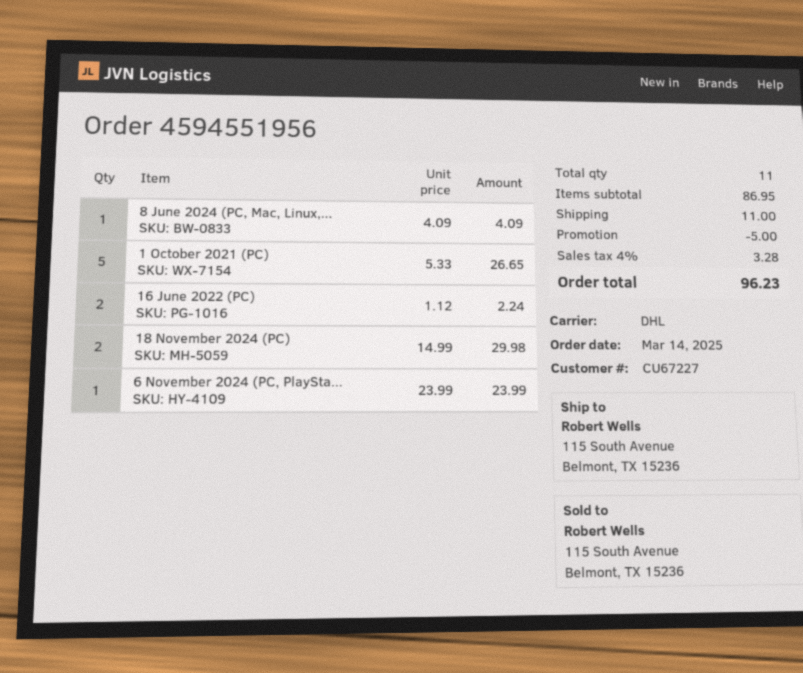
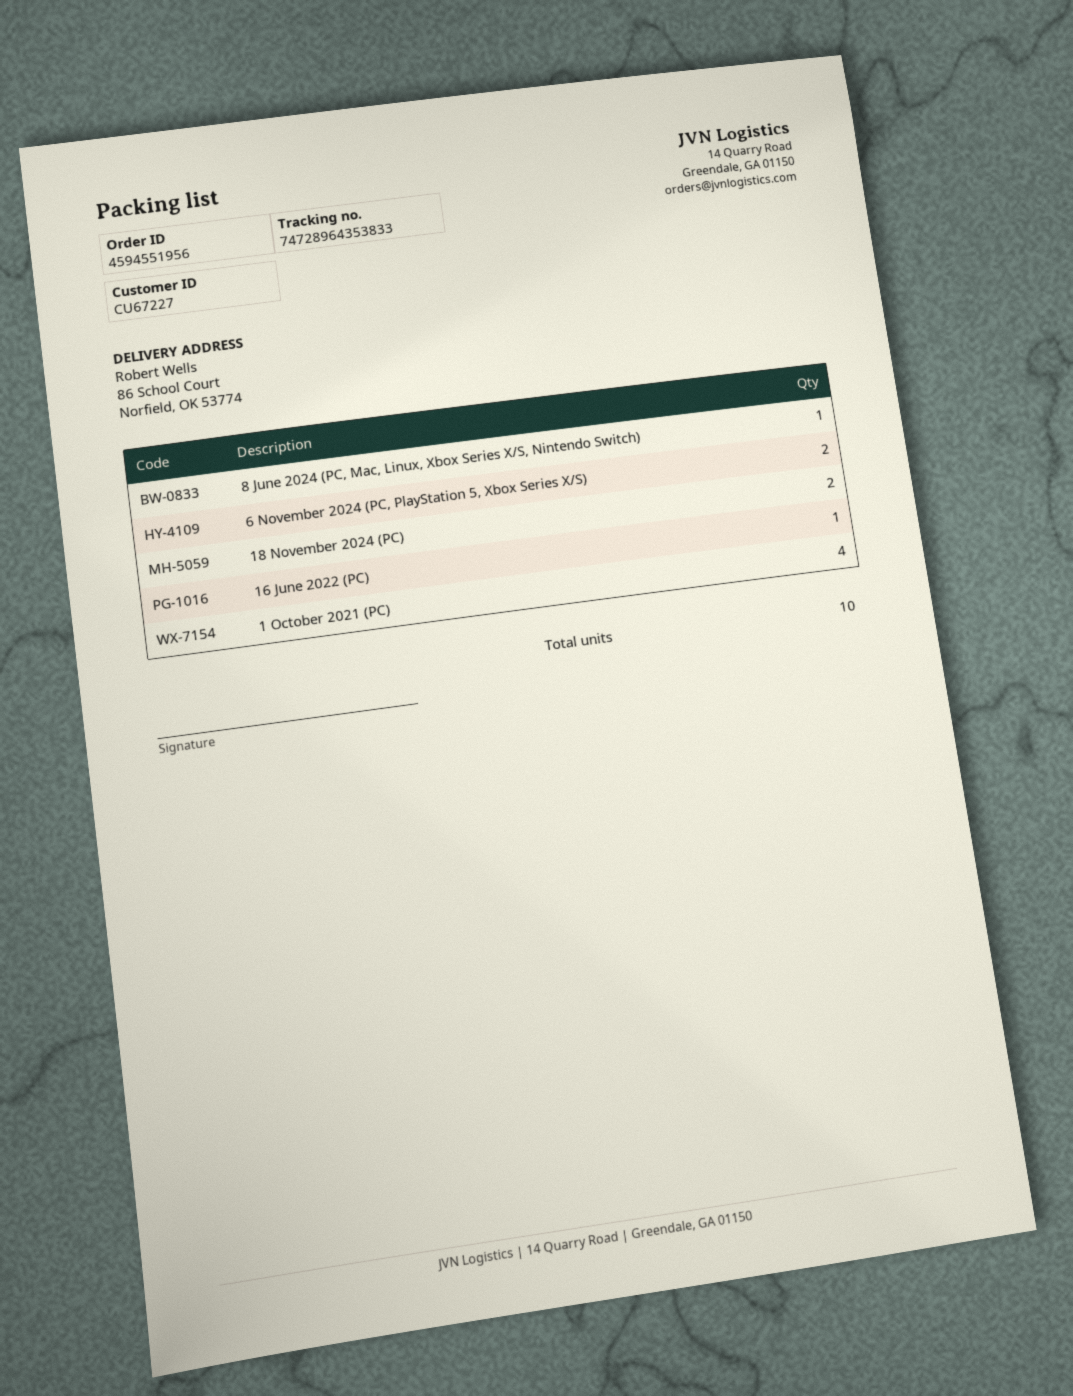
ship to: 115 South Avenue, Belmont, TX 15236 -> 86 School Court, Norfield, OK 53774
1 October 2021 (PC): 5 -> 4
16 June 2022 (PC): 2 -> 1
6 November 2024 (PC, PlaySta...: 1 -> 2
total quantity: 11 -> 10

